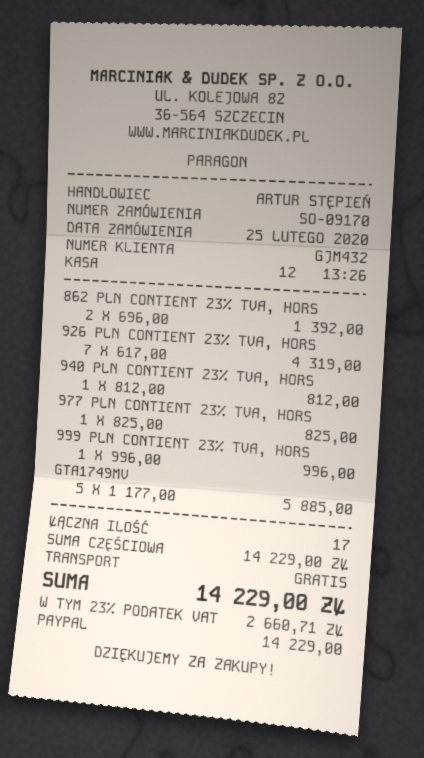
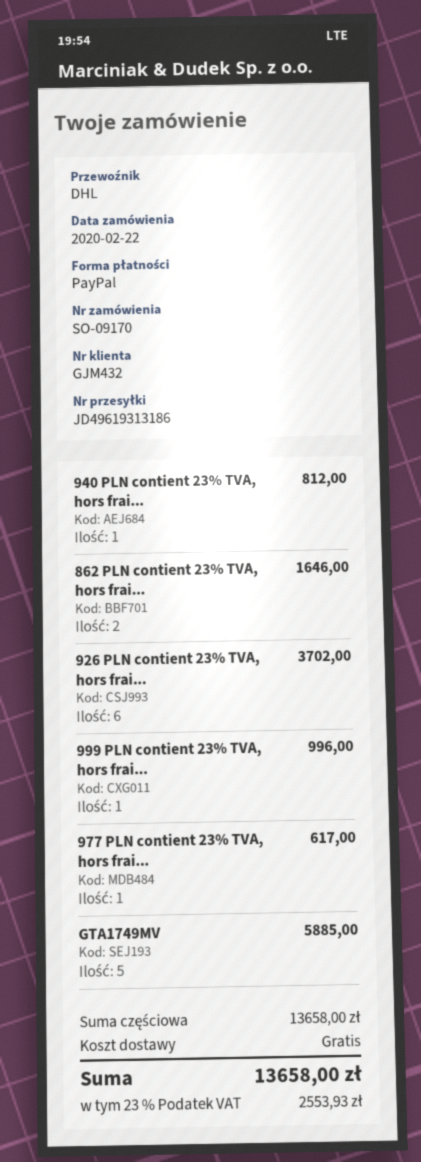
order date: 2020-02-25 -> 2020-02-22
862 PLN CONTIENT 23% TVA, HORS: 2 for 1392.00 -> 2 for 1646.00
926 PLN CONTIENT 23% TVA, HORS: 7 for 4319.00 -> 6 for 3702.00
977 PLN CONTIENT 23% TVA, HORS: 1 for 825.00 -> 1 for 617.00
subtotal: 14229.00 -> 13658.00
tax: 23% = 2660.71 -> 23% = 2553.93
total: 14229.00 -> 13658.00

